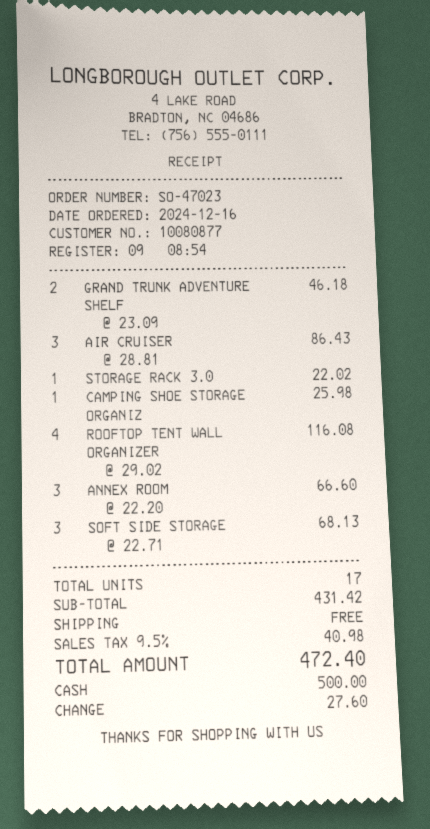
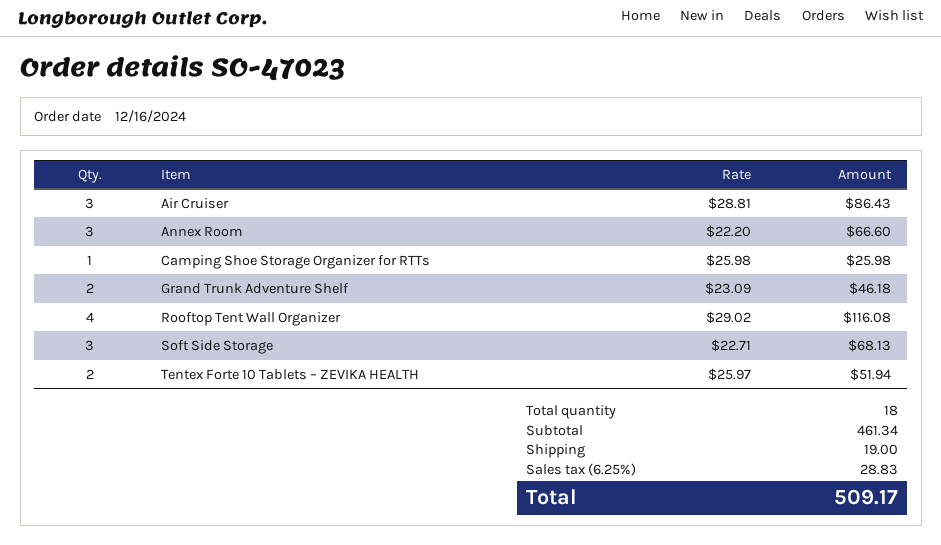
STORAGE RACK 3.0: 1 x 22.02 = 22.02 -> none
Tentex Forte 10 Tablets – ZEVIKA HEALTH: none -> 2 x 25.97 = 51.94
total quantity: 17 -> 18
subtotal: 431.42 -> 461.34
shipping: 0.00 -> 19.00
tax: 9.5% = 40.98 -> 6.25% = 28.83
total: 472.40 -> 509.17

